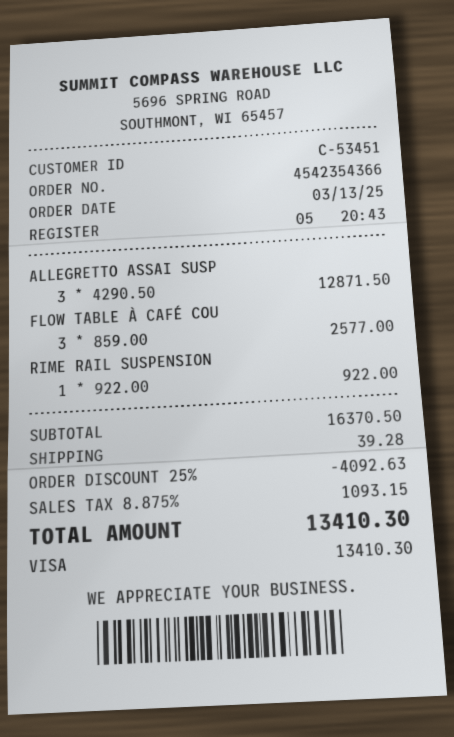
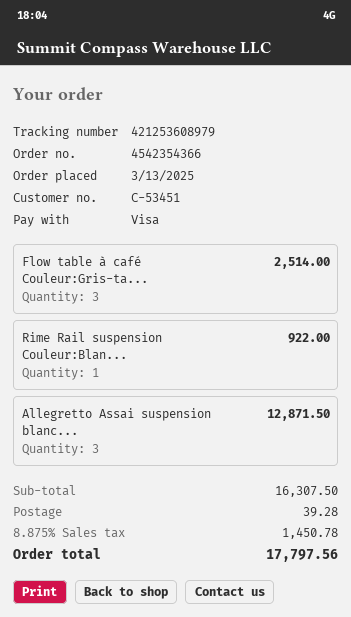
FLOW TABLE À CAFÉ COU: 3 for 2577.00 -> 3 for 2514.00
subtotal: 16370.50 -> 16307.50
discount: 25% = 4092.63 -> none
tax: 8.875% = 1093.15 -> 8.875% = 1450.78
total: 13410.30 -> 17797.56

